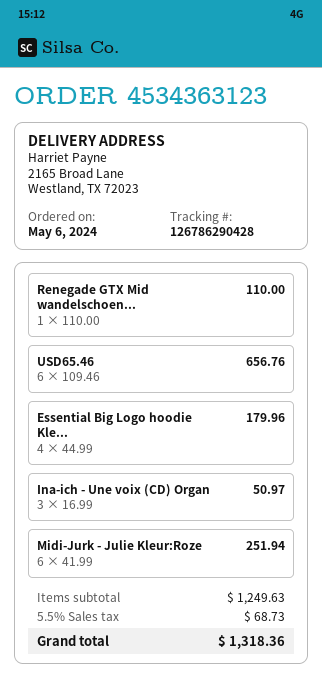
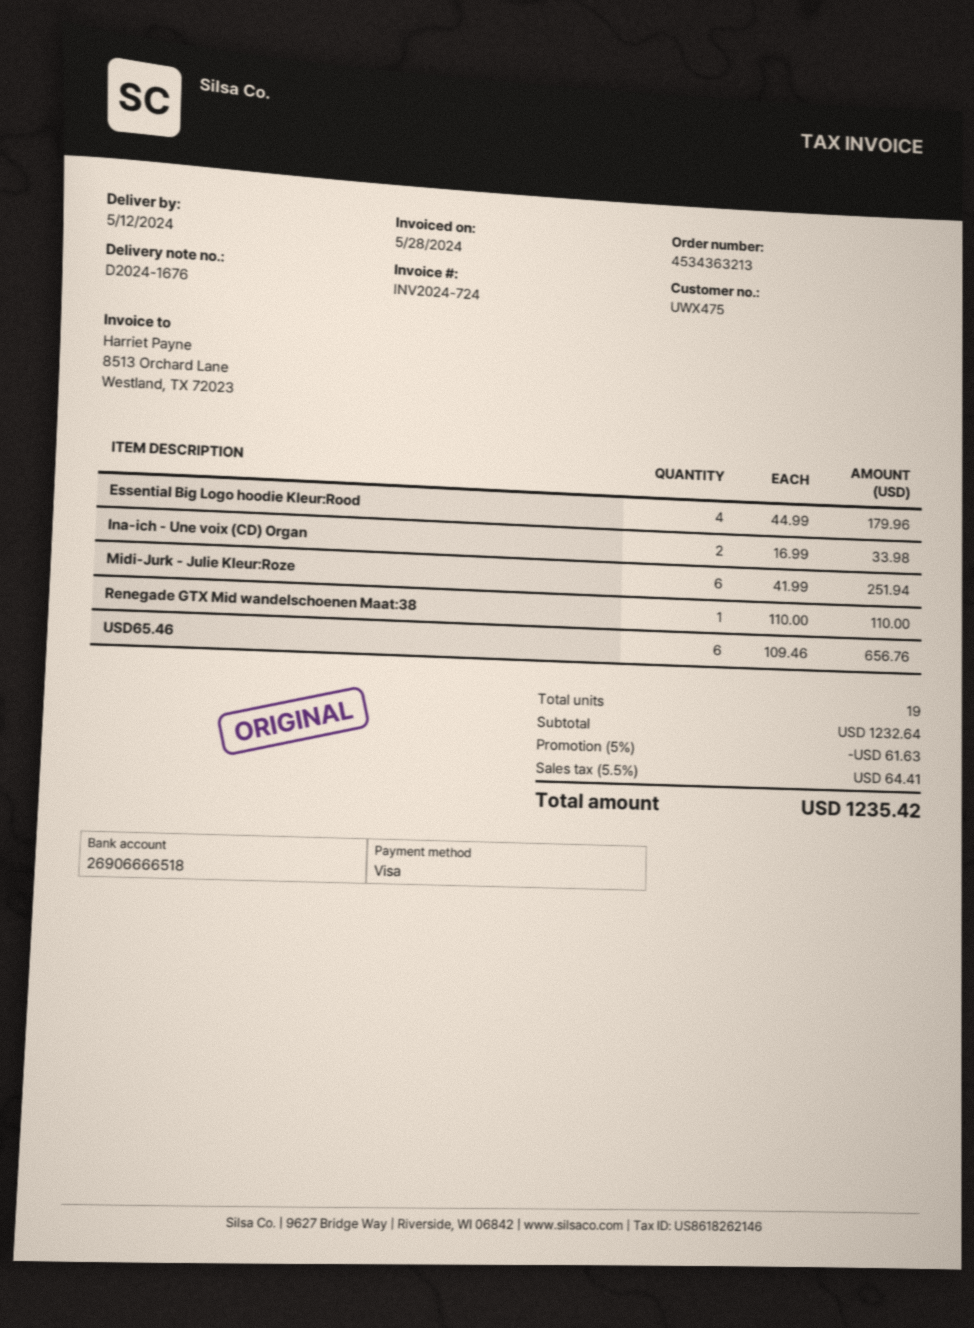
order number: 4534363123 -> 4534363213
Ina-ich - Une voix (CD) Organ: 3 x 16.99 = 50.97 -> 2 x 16.99 = 33.98
subtotal: 1249.63 -> 1232.64
discount: none -> 5% = 61.63
tax: 5.5% = 68.73 -> 5.5% = 64.41
total: 1318.36 -> 1235.42

